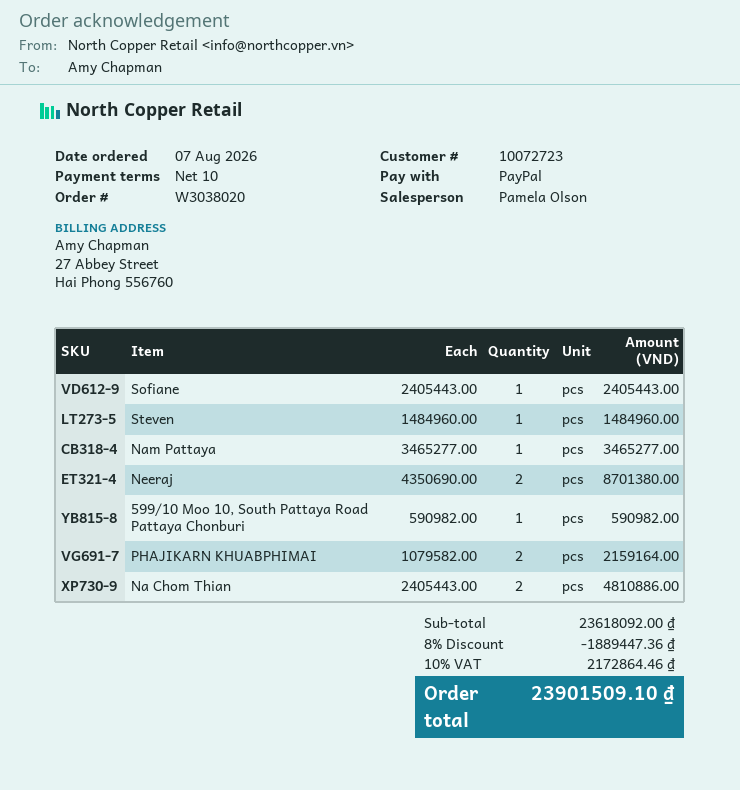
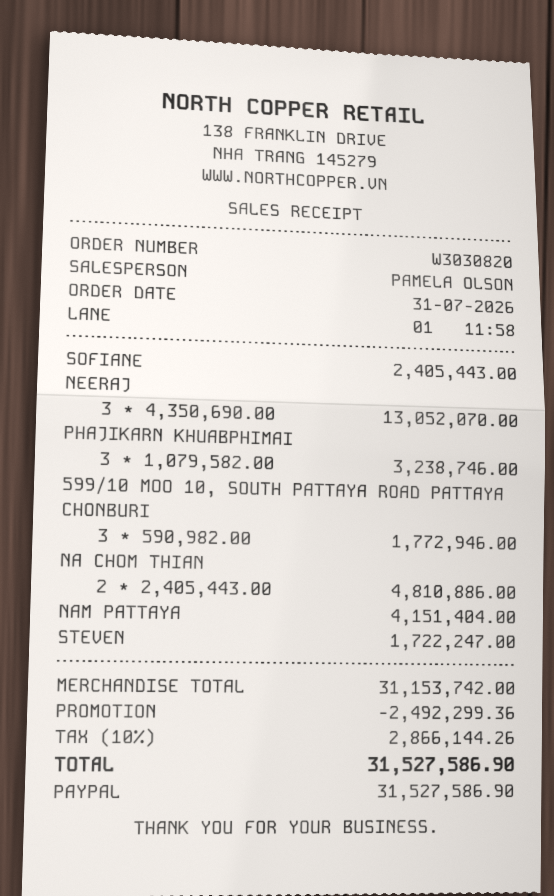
order number: W3038020 -> W3030820
order date: 2026-08-07 -> 2026-07-31
Steven: 1 x 1484960.00 = 1484960.00 -> 1 x 1722247.00 = 1722247.00
Nam Pattaya: 1 x 3465277.00 = 3465277.00 -> 1 x 4151404.00 = 4151404.00
Neeraj: 2 x 4350690.00 = 8701380.00 -> 3 x 4350690.00 = 13052070.00
599/10 Moo 10, South Pattaya Road Pattaya Chonburi: 1 x 590982.00 = 590982.00 -> 3 x 590982.00 = 1772946.00
PHAJIKARN KHUABPHIMAI: 2 x 1079582.00 = 2159164.00 -> 3 x 1079582.00 = 3238746.00
subtotal: 23618092.00 -> 31153742.00
discount: 1889447.36 -> 2492299.36
tax: 10% = 2172864.46 -> 10% = 2866144.26
total: 23901509.10 -> 31527586.90

